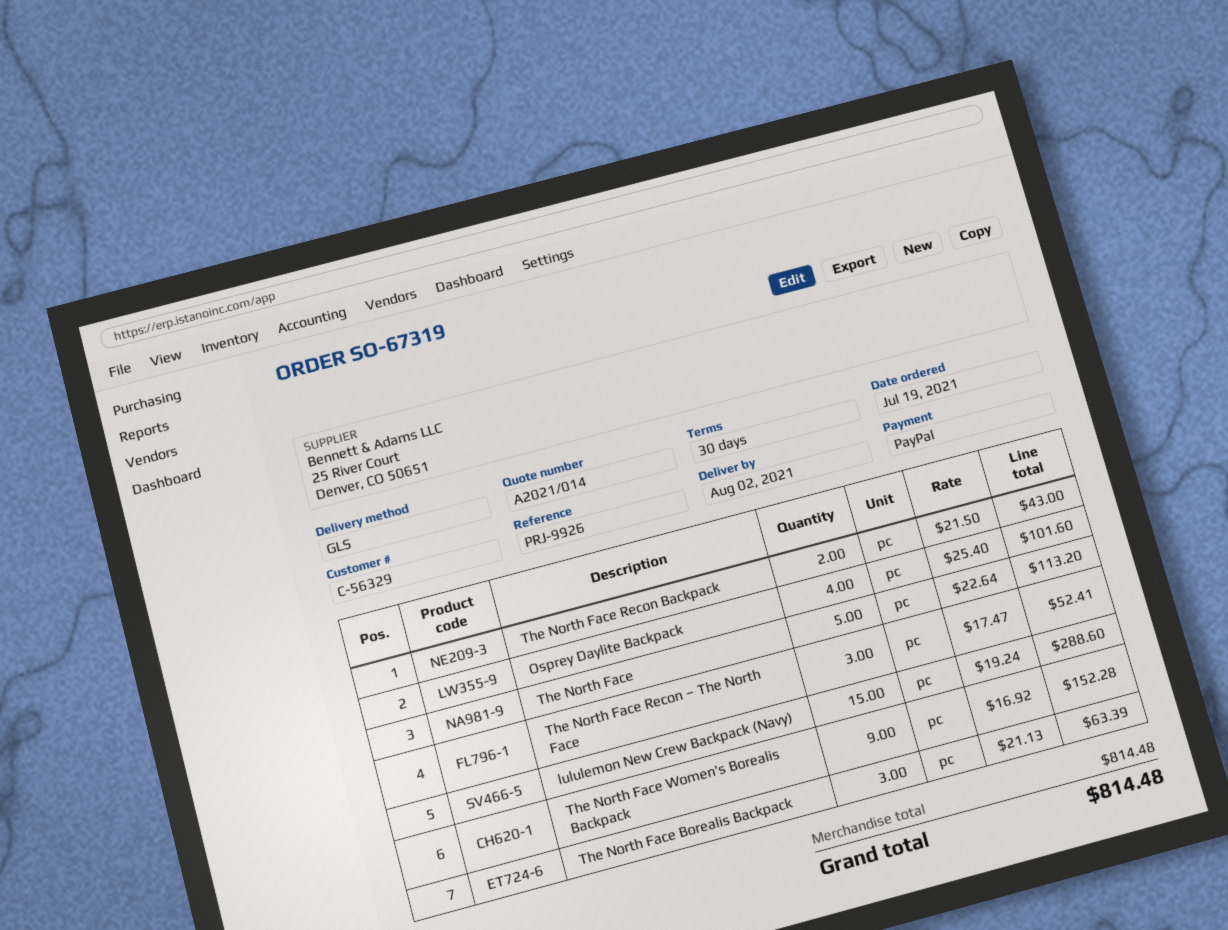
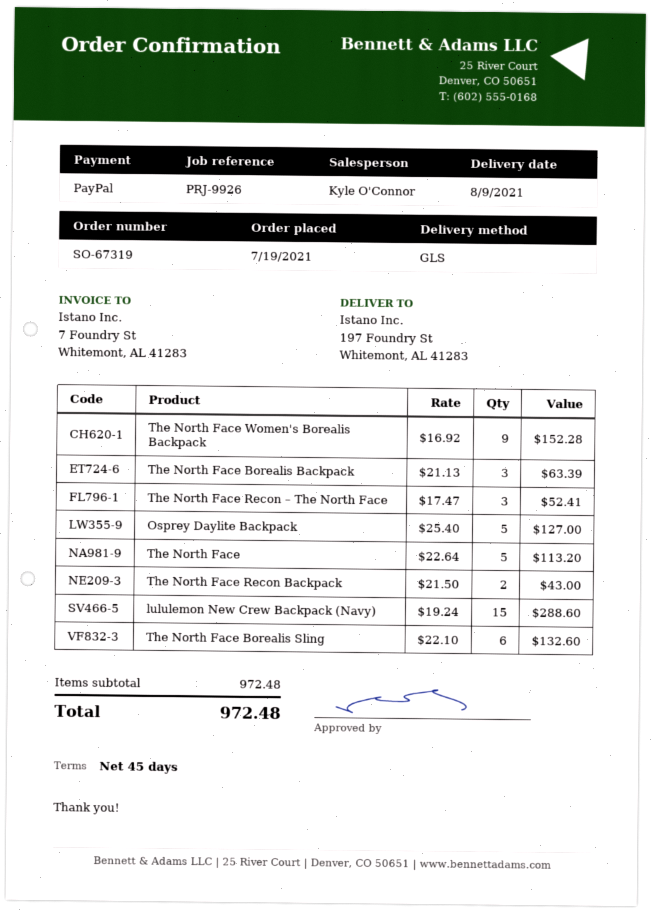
delivery date: 2021-08-02 -> 2021-08-09
payment terms: 30 days -> 45 days
Osprey Daylite Backpack: 4 x 25.40 = 101.60 -> 5 x 25.40 = 127.00
The North Face Borealis Sling: none -> 6 x 22.10 = 132.60
subtotal: 814.48 -> 972.48
total: 814.48 -> 972.48

